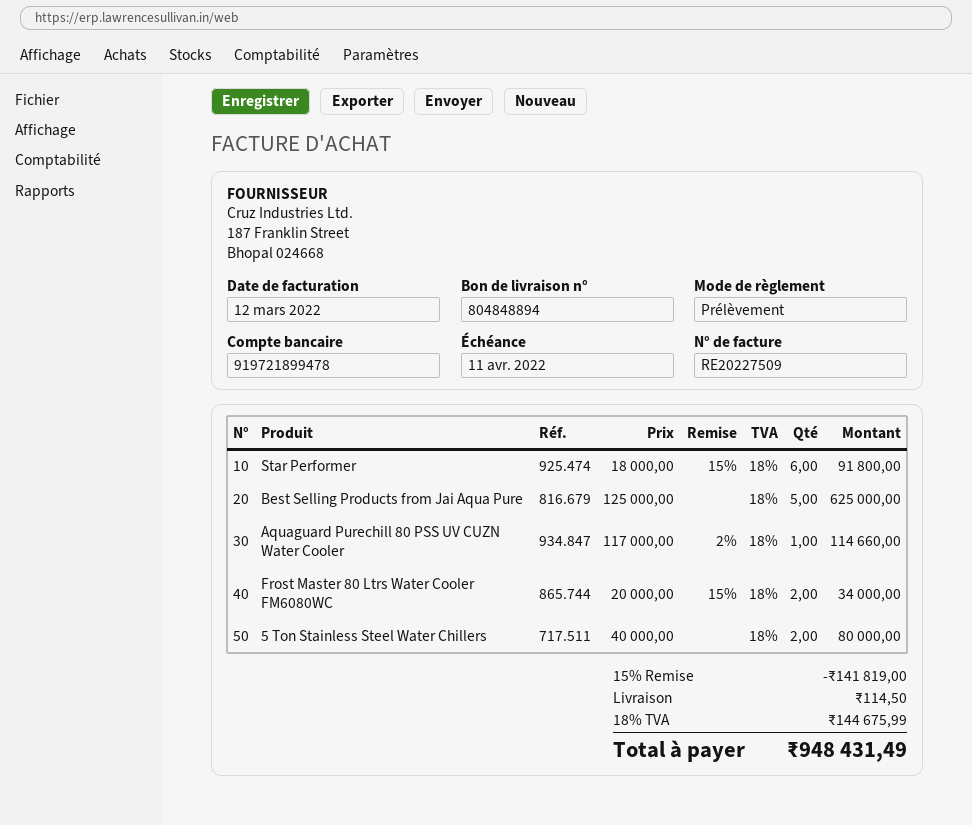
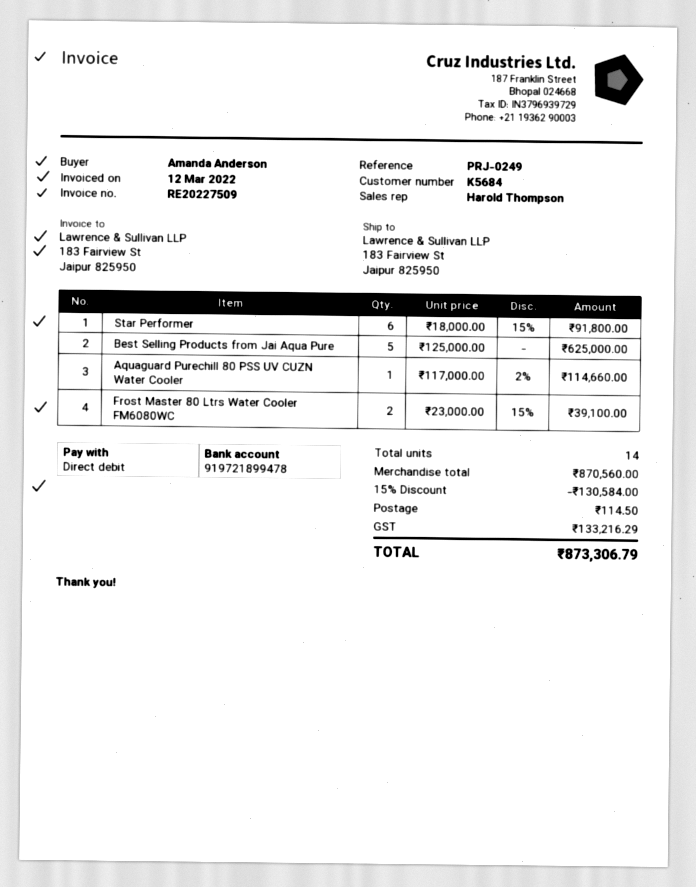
Frost Master 80 Ltrs Water Cooler FM6080WC: 2 x 20000.00 - 15% = 34000.00 -> 2 x 23000.00 - 15% = 39100.00
5 Ton Stainless Steel Water Chillers: 2 x 40000.00 = 80000.00 -> none
discount: 15% = 141819.00 -> 15% = 130584.00
tax: 144675.99 -> 133216.29
total: 948431.49 -> 873306.79

